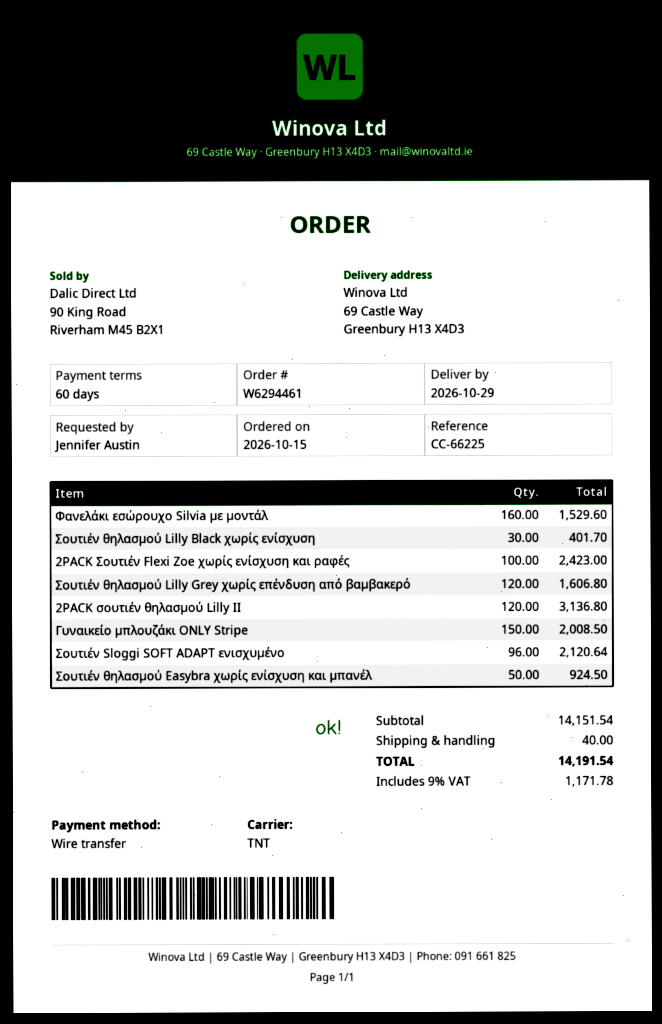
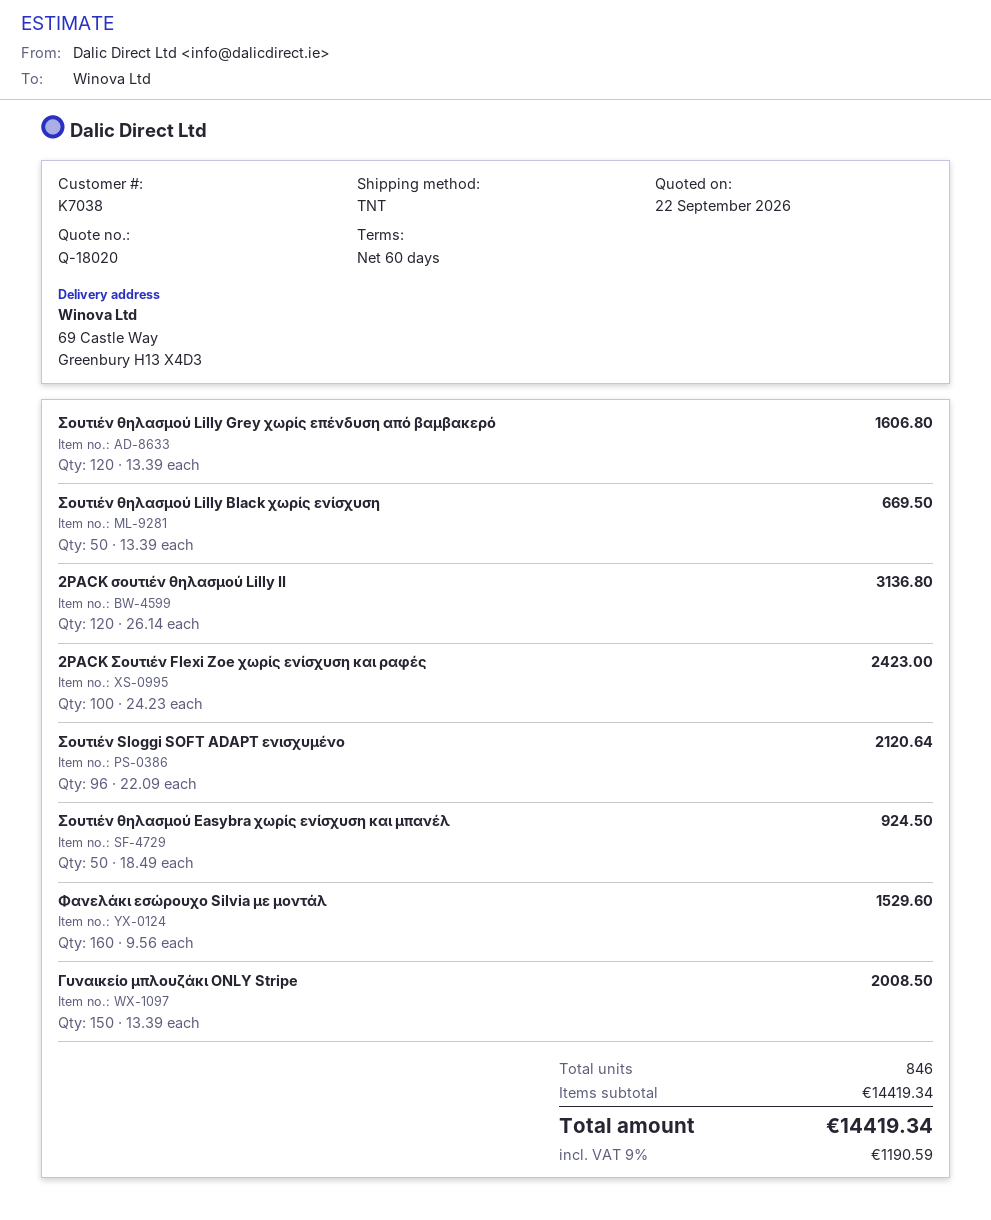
Σουτιέν θηλασμού Lilly Black χωρίς ενίσχυση: 30 for 401.70 -> 50 for 669.50
subtotal: 14151.54 -> 14419.34
shipping: 40.00 -> none
tax: 9% = 1171.78 -> 9% = 1190.59
total: 14191.54 -> 14419.34

